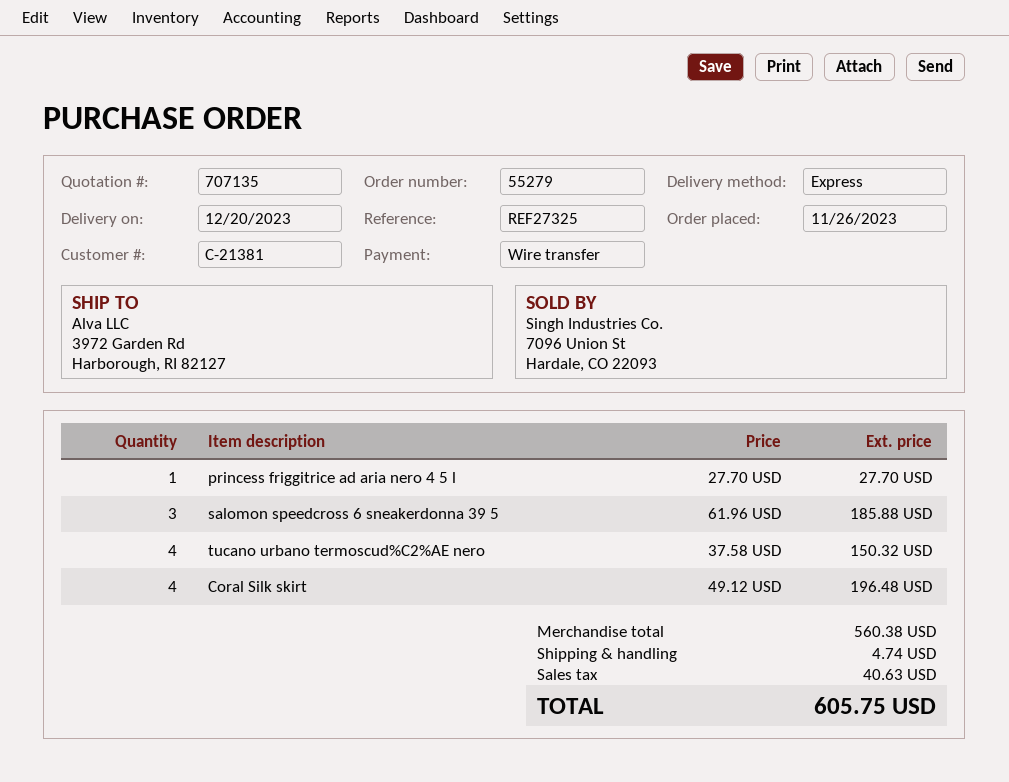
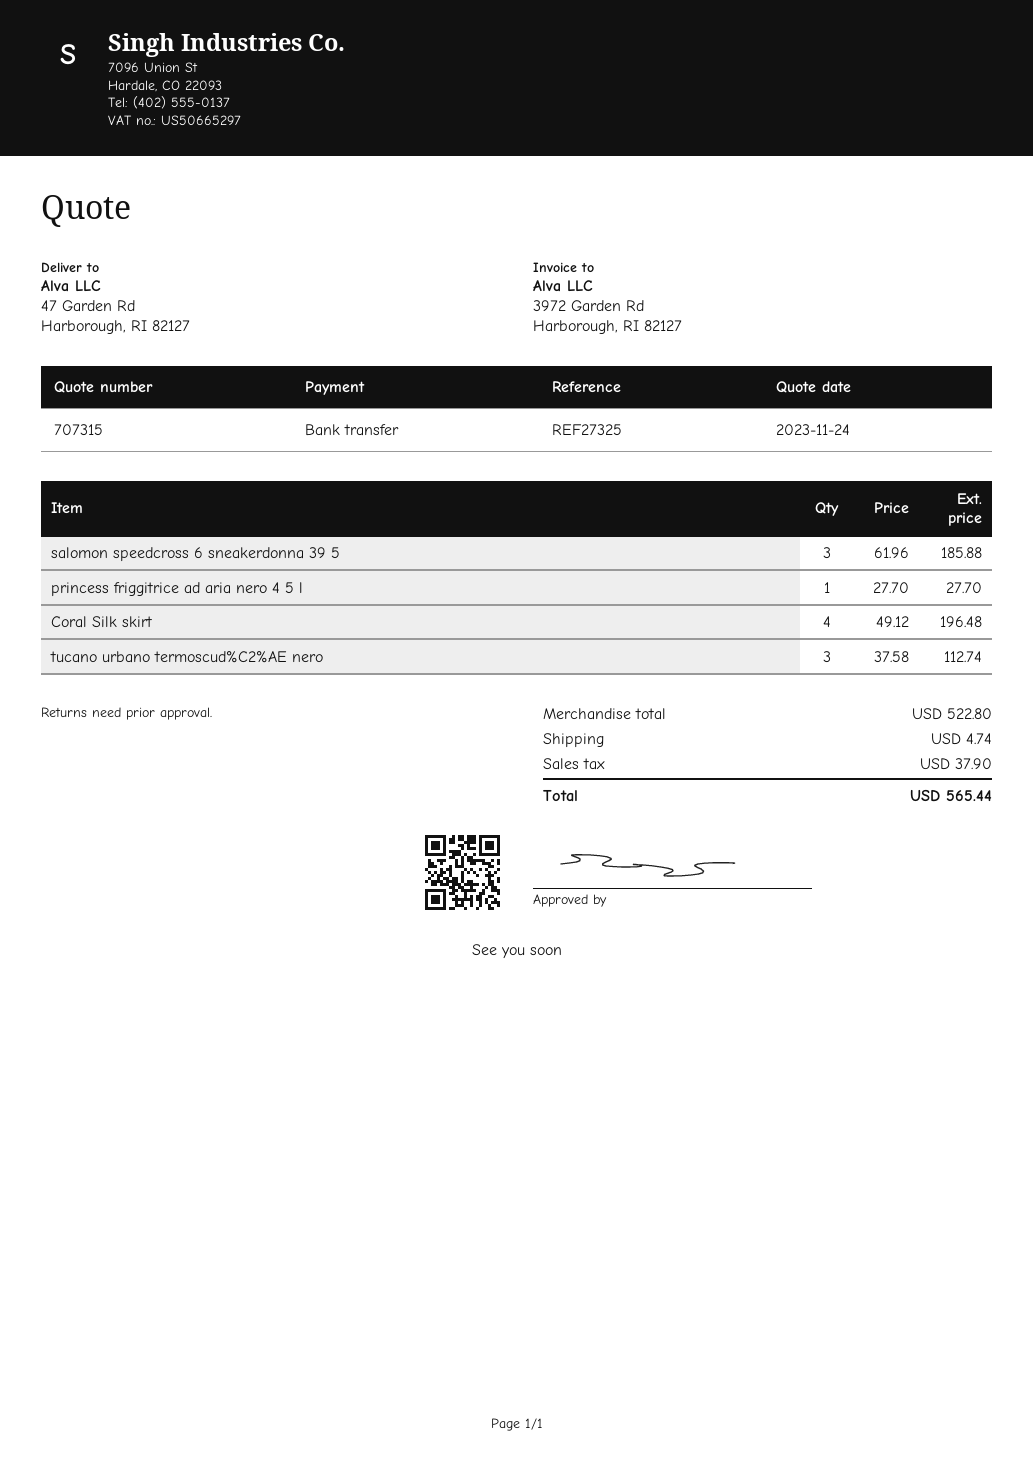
quote number: 707135 -> 707315
ship to: 3972 Garden Rd, Harborough, RI 82127 -> 47 Garden Rd, Harborough, RI 82127
tucano urbano termoscud%C2%AE nero: 4 x 37.58 = 150.32 -> 3 x 37.58 = 112.74
subtotal: 560.38 -> 522.80
tax: 40.63 -> 37.90
total: 605.75 -> 565.44

